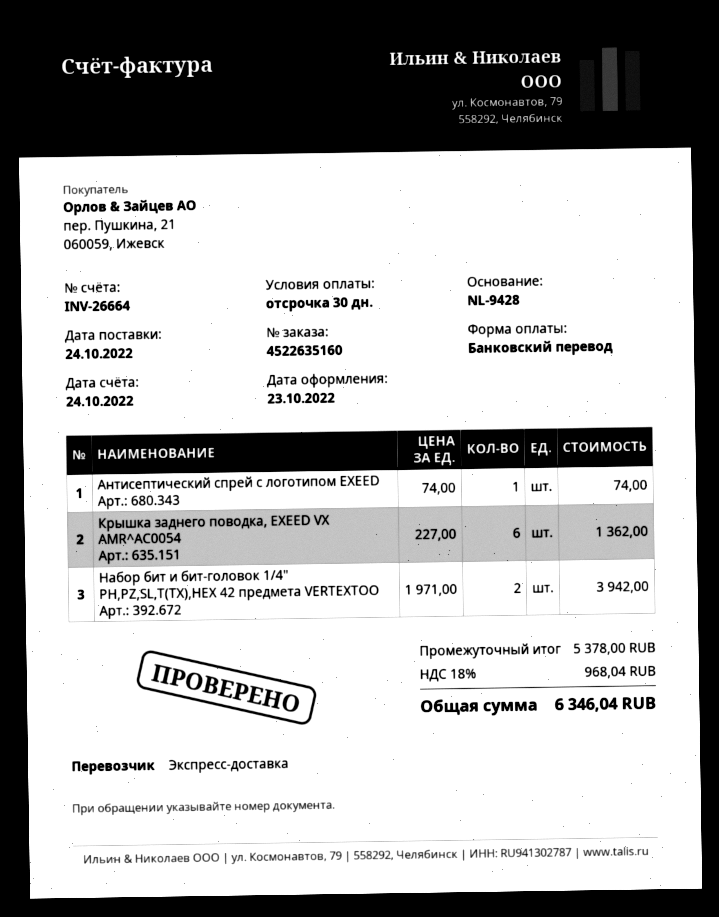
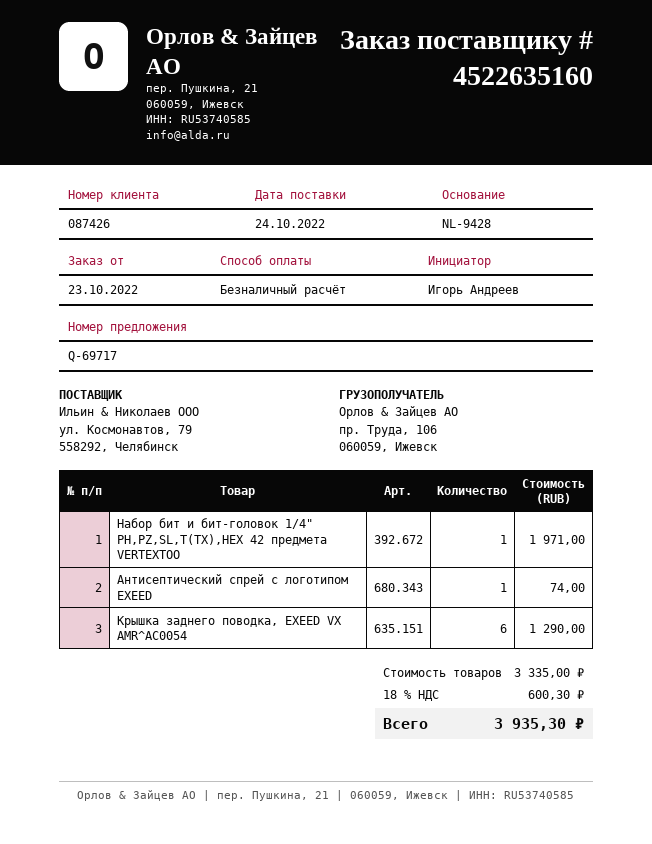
Крышка заднего поводка, EXEED VX AMR^AC0054: 6 for 1362.00 -> 6 for 1290.00
Набор бит и бит-головок 1/4" PH,PZ,SL,T(TX),HEX 42 предмета VERTEXTOO: 2 for 3942.00 -> 1 for 1971.00
subtotal: 5378.00 -> 3335.00
tax: 18% = 968.04 -> 18% = 600.30
total: 6346.04 -> 3935.30

